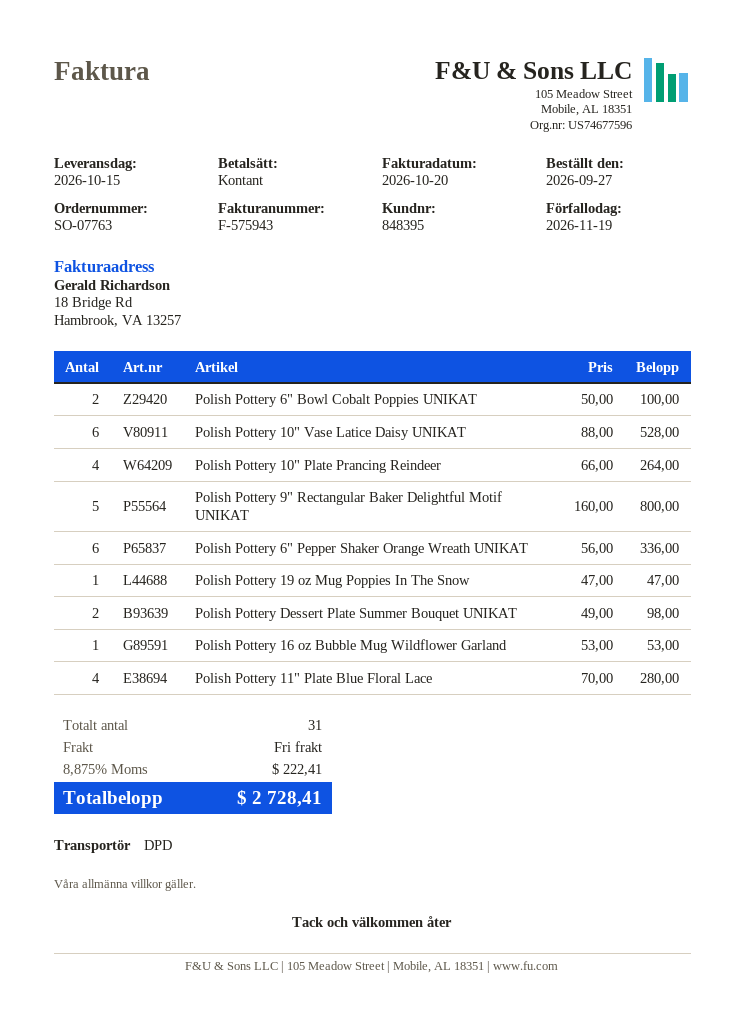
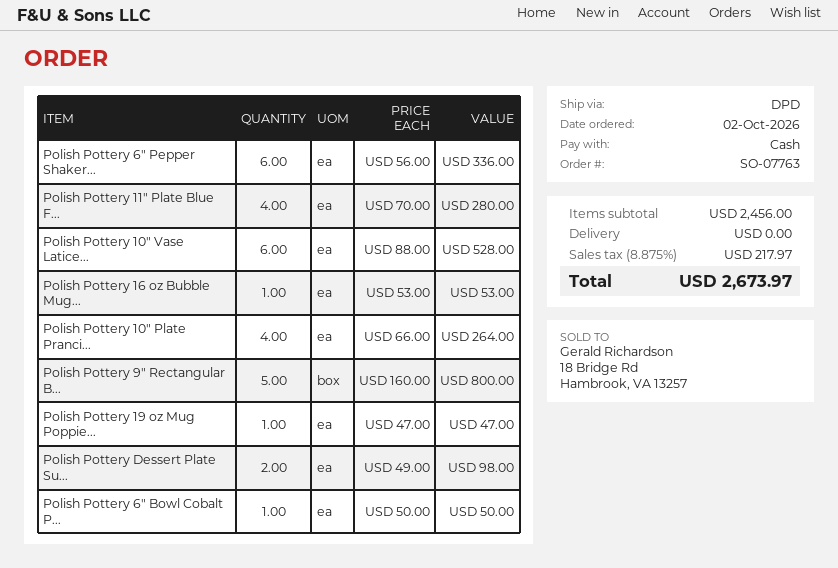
order date: 2026-09-27 -> 2026-10-02
Polish Pottery 6" Bowl Cobalt Poppies UNIKAT: 2 x 50.00 = 100.00 -> 1 x 50.00 = 50.00
tax: 8.875% = 222.41 -> 8.875% = 217.97
total: 2728.41 -> 2673.97

